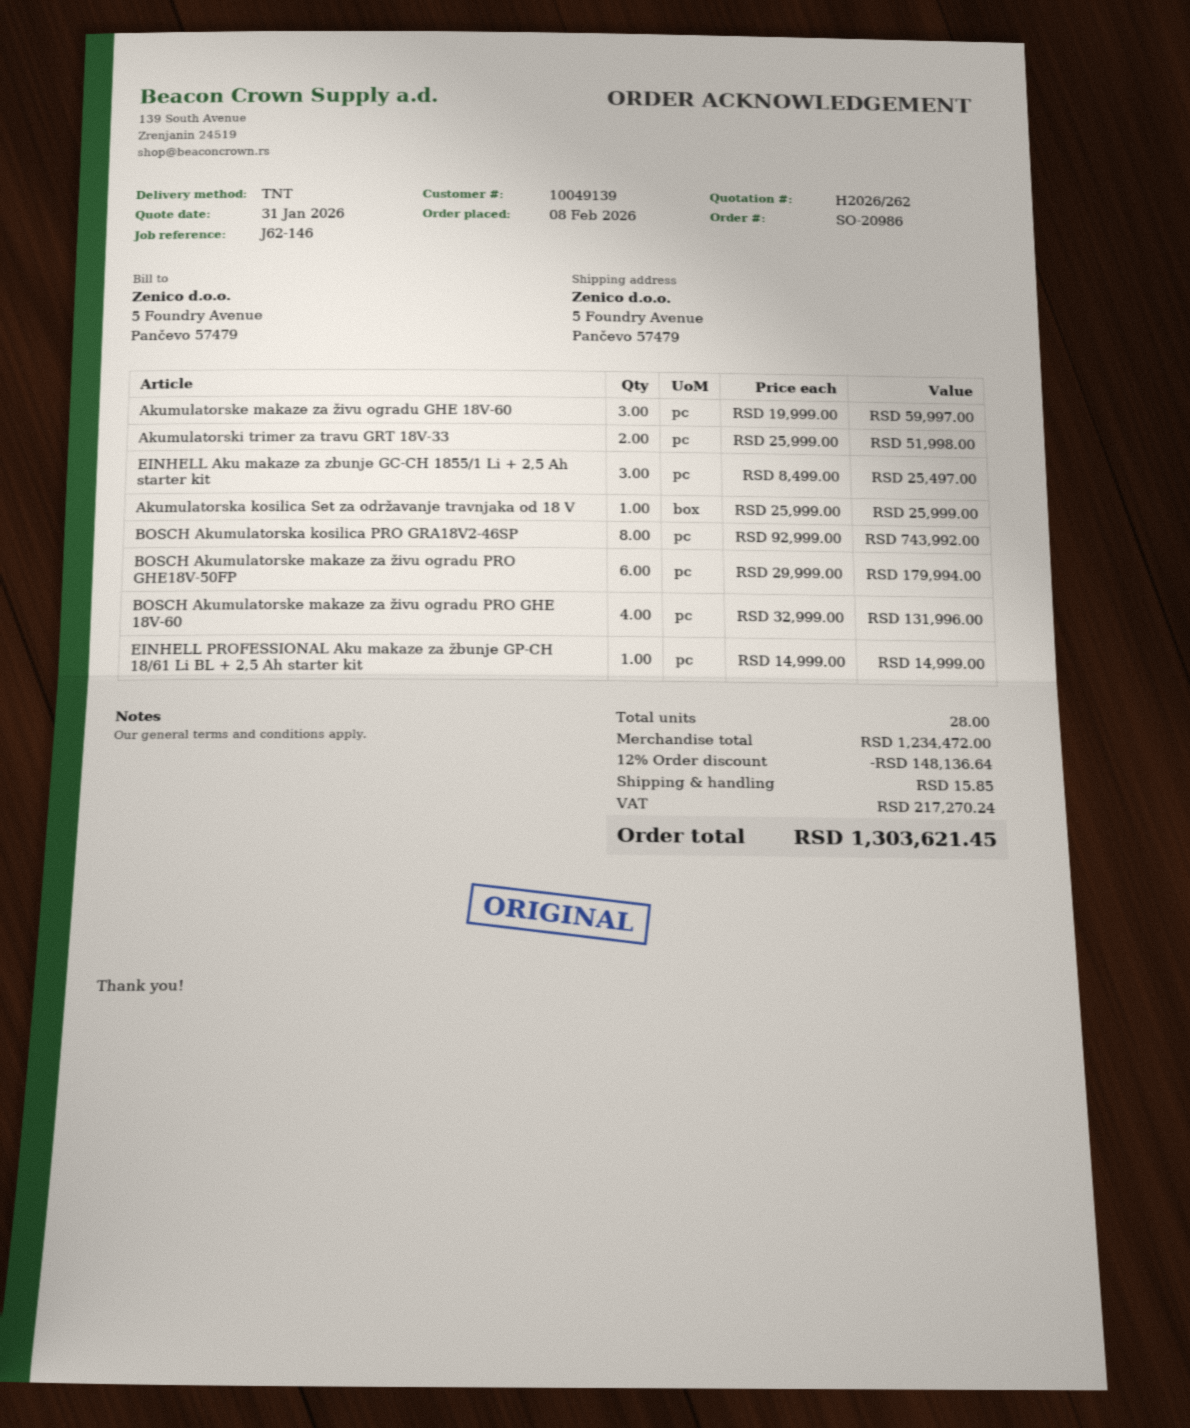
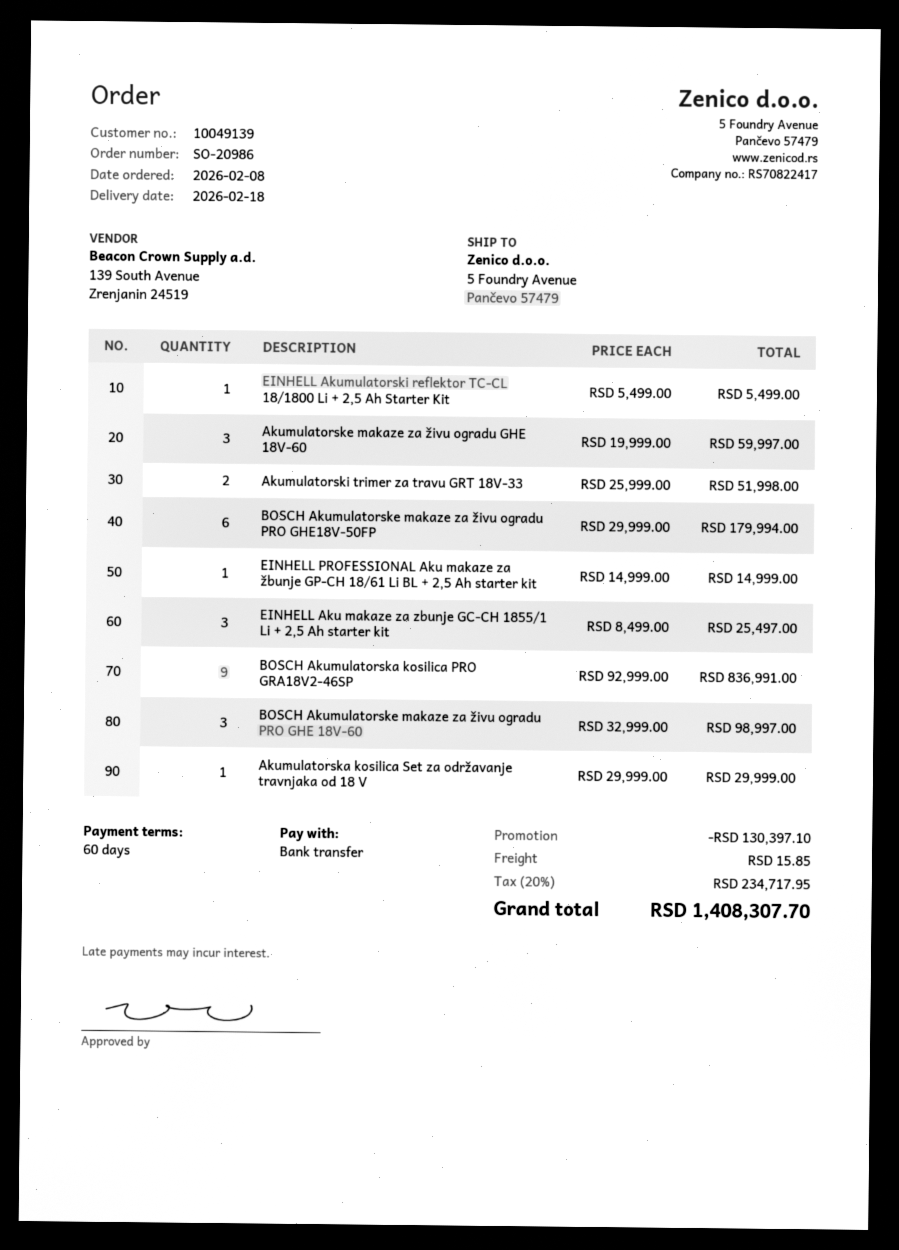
Akumulatorska kosilica Set za održavanje travnjaka od 18 V: 1 x 25999.00 = 25999.00 -> 1 x 29999.00 = 29999.00
BOSCH Akumulatorska kosilica PRO GRA18V2-46SP: 8 x 92999.00 = 743992.00 -> 9 x 92999.00 = 836991.00
BOSCH Akumulatorske makaze za živu ogradu PRO GHE 18V-60: 4 x 32999.00 = 131996.00 -> 3 x 32999.00 = 98997.00
EINHELL Akumulatorski reflektor TC-CL 18/1800 Li + 2,5 Ah Starter Kit: none -> 1 x 5499.00 = 5499.00
discount: 148136.64 -> 130397.10
tax: 217270.24 -> 234717.95
total: 1303621.45 -> 1408307.70

